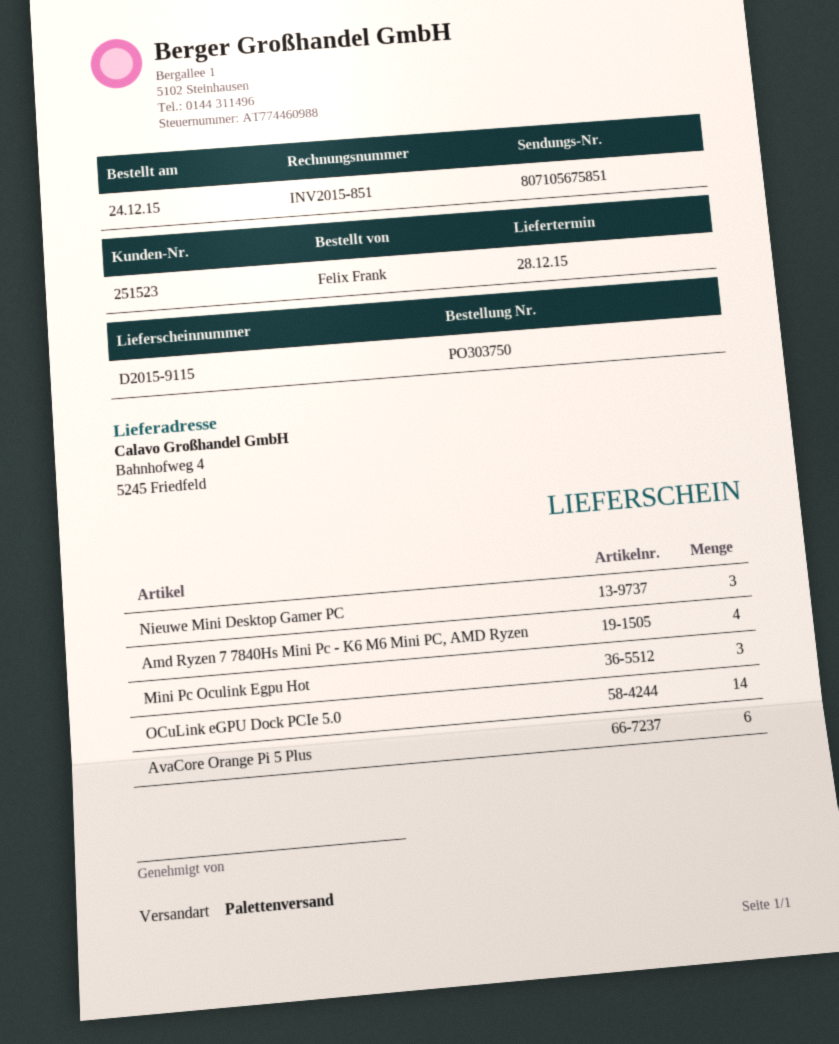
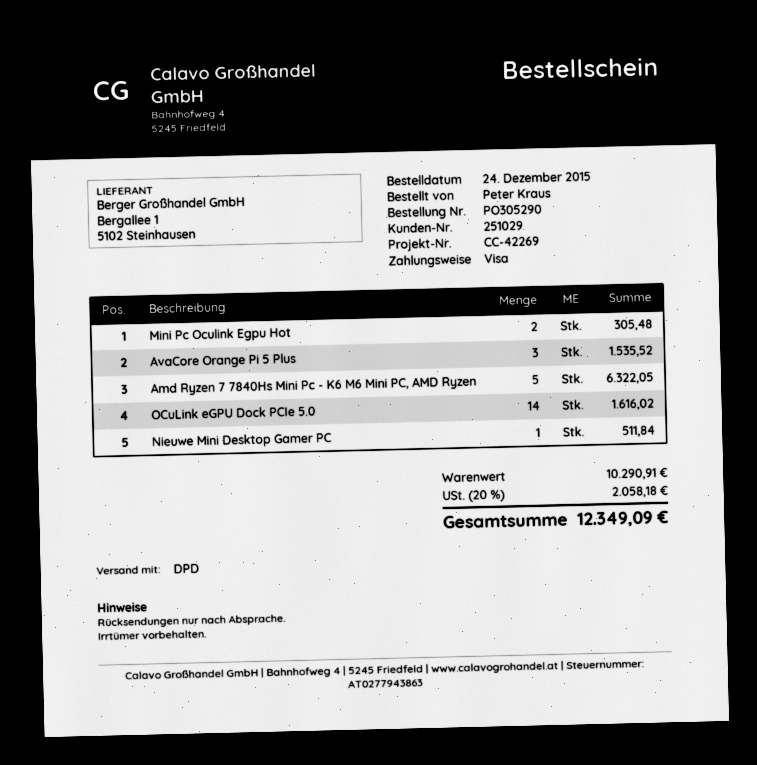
order number: PO303750 -> PO305290
customer number: 251523 -> 251029
ordered by: Felix Frank -> Peter Kraus
shipping method: pallet freight -> DPD
Nieuwe Mini Desktop Gamer PC: 3 -> 1
Amd Ryzen 7 7840Hs Mini Pc - K6 M6 Mini PC, AMD Ryzen: 4 -> 5
Mini Pc Oculink Egpu Hot: 3 -> 2
AvaCore Orange Pi 5 Plus: 6 -> 3

